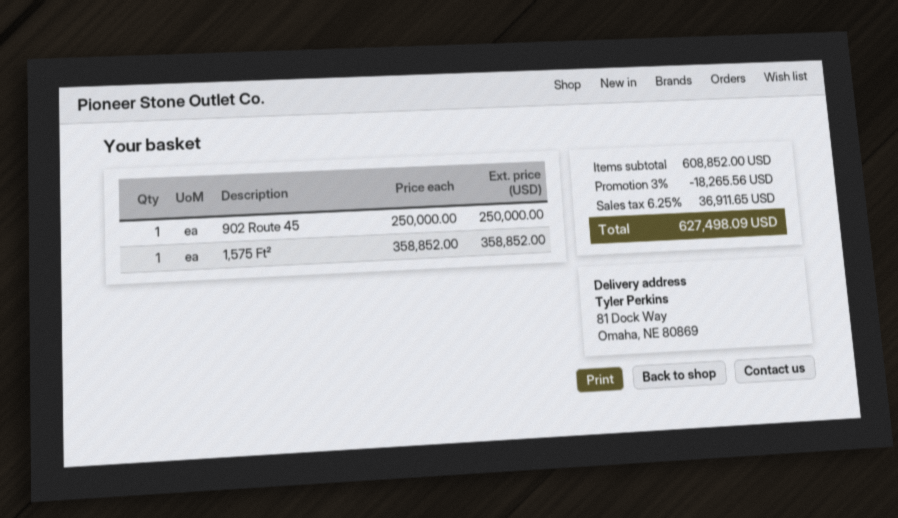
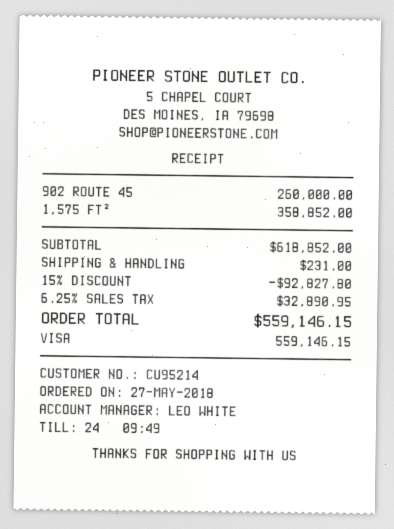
902 Route 45: 1 for 250000.00 -> 1 for 260000.00
subtotal: 608852.00 -> 618852.00
discount: 3% = 18265.56 -> 15% = 92827.80
shipping: none -> 231.00
tax: 6.25% = 36911.65 -> 6.25% = 32890.95
total: 627498.09 -> 559146.15

